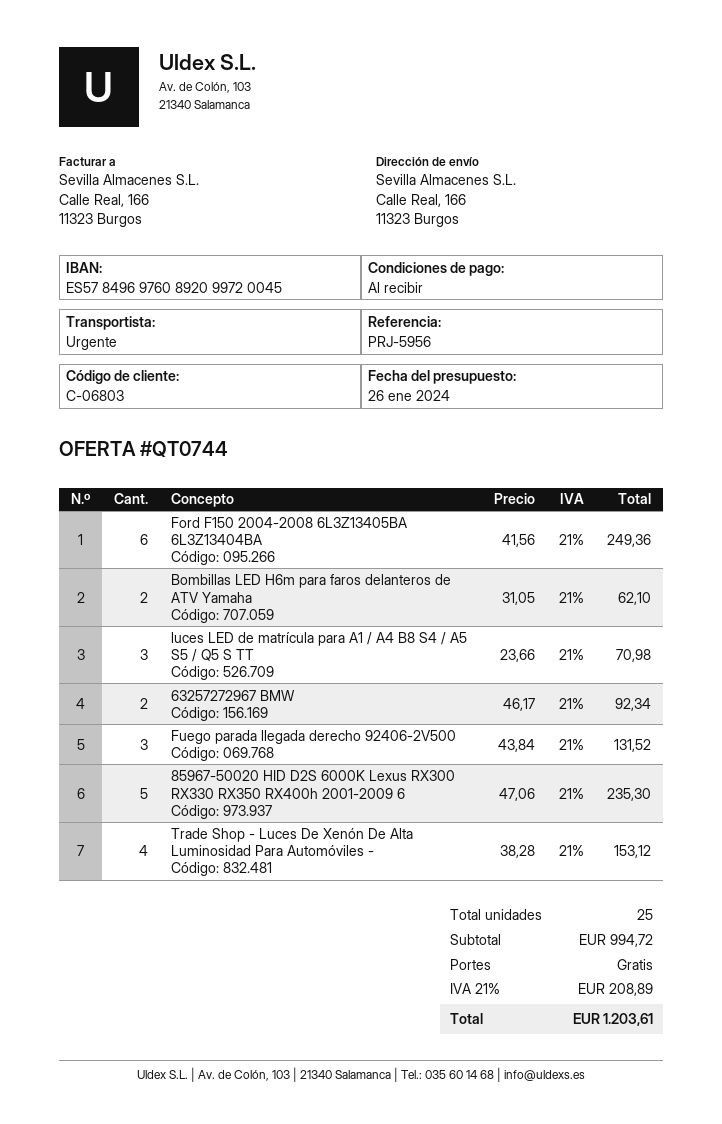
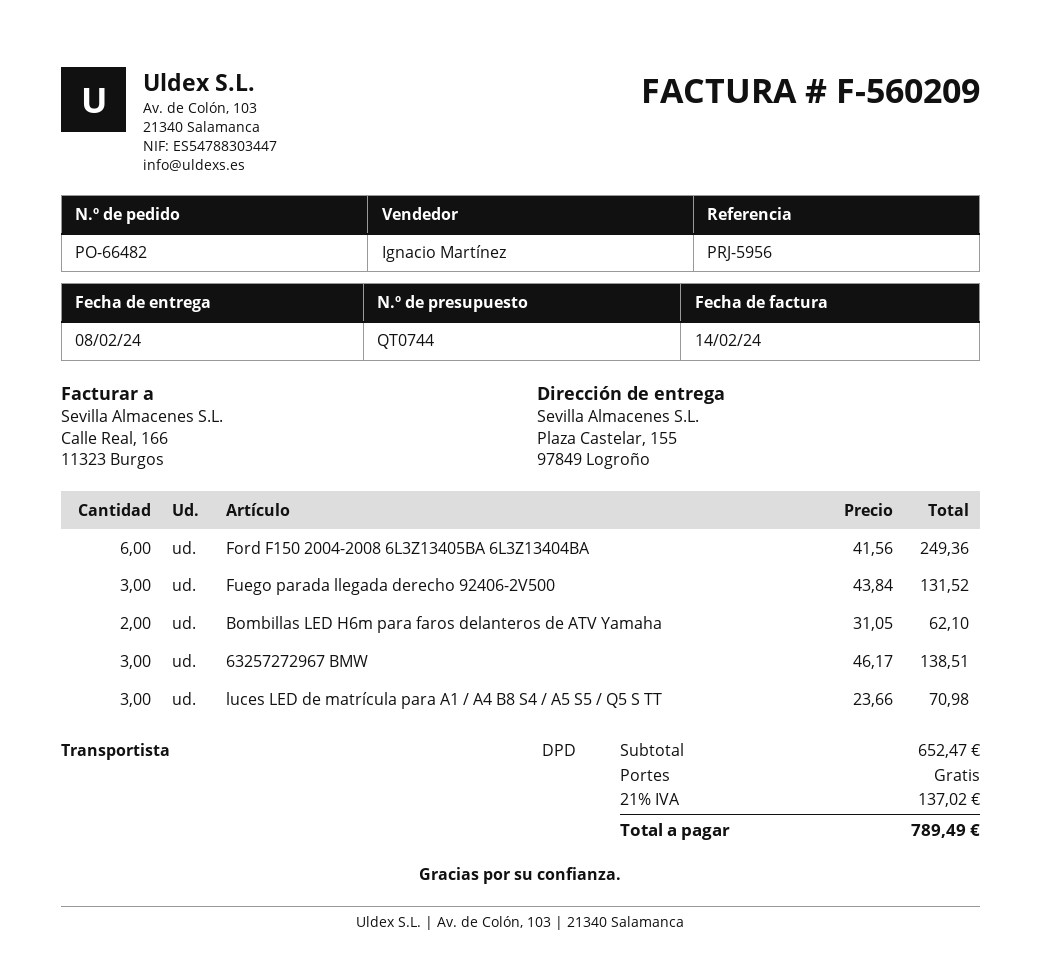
shipping method: express -> DPD
ship to: Calle Real, 166, 11323 Burgos -> Plaza Castelar, 155, 97849 Logroño
63257272967 BMW: 2 x 46.17 = 92.34 -> 3 x 46.17 = 138.51
85967-50020 HID D2S 6000K Lexus RX300 RX330 RX350 RX400h 2001-2009 6: 5 x 47.06 = 235.30 -> none
Trade Shop - Luces De Xenón De Alta Luminosidad Para Automóviles -: 4 x 38.28 = 153.12 -> none
subtotal: 994.72 -> 652.47
tax: 21% = 208.89 -> 21% = 137.02
total: 1203.61 -> 789.49

